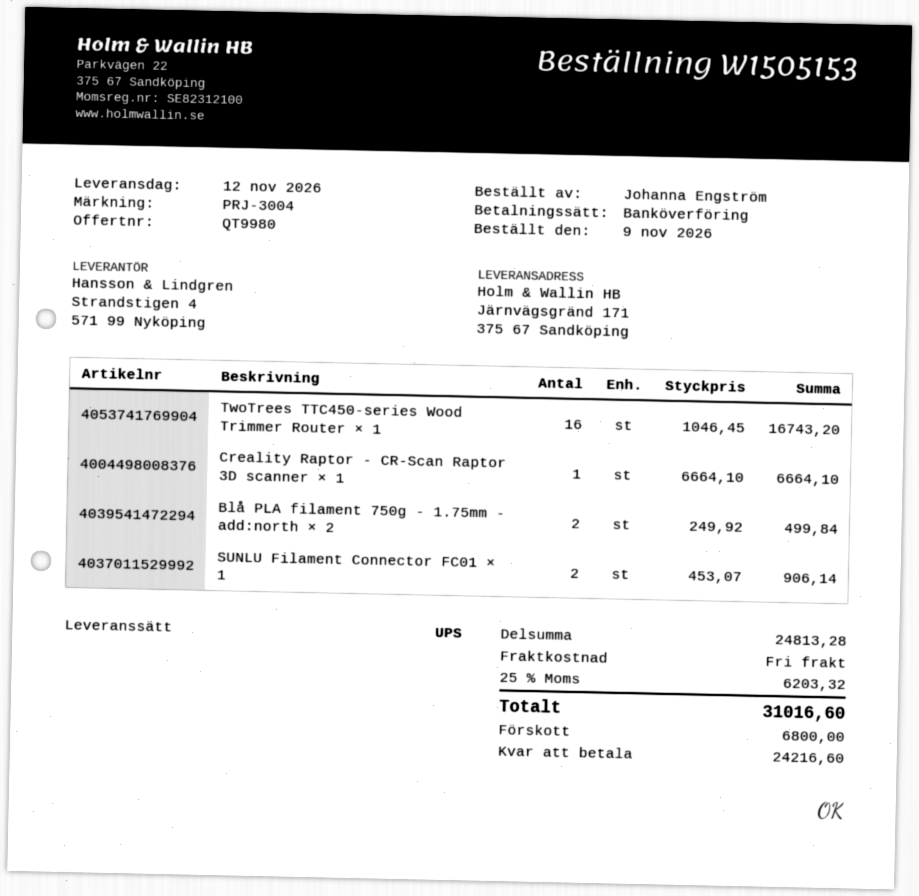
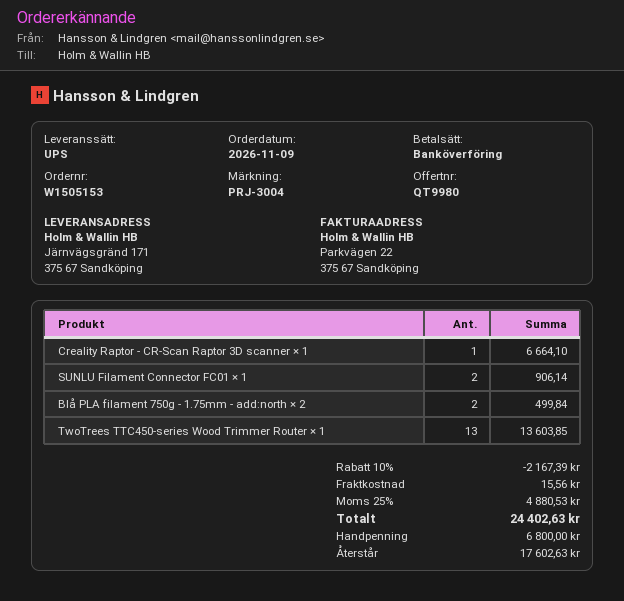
TwoTrees TTC450-series Wood Trimmer Router × 1: 16 for 16743.20 -> 13 for 13603.85
discount: none -> 10% = 2167.39
shipping: 0.00 -> 15.56
tax: 25% = 6203.32 -> 25% = 4880.53
total: 31016.60 -> 24402.63
balance: 24216.60 -> 17602.63

